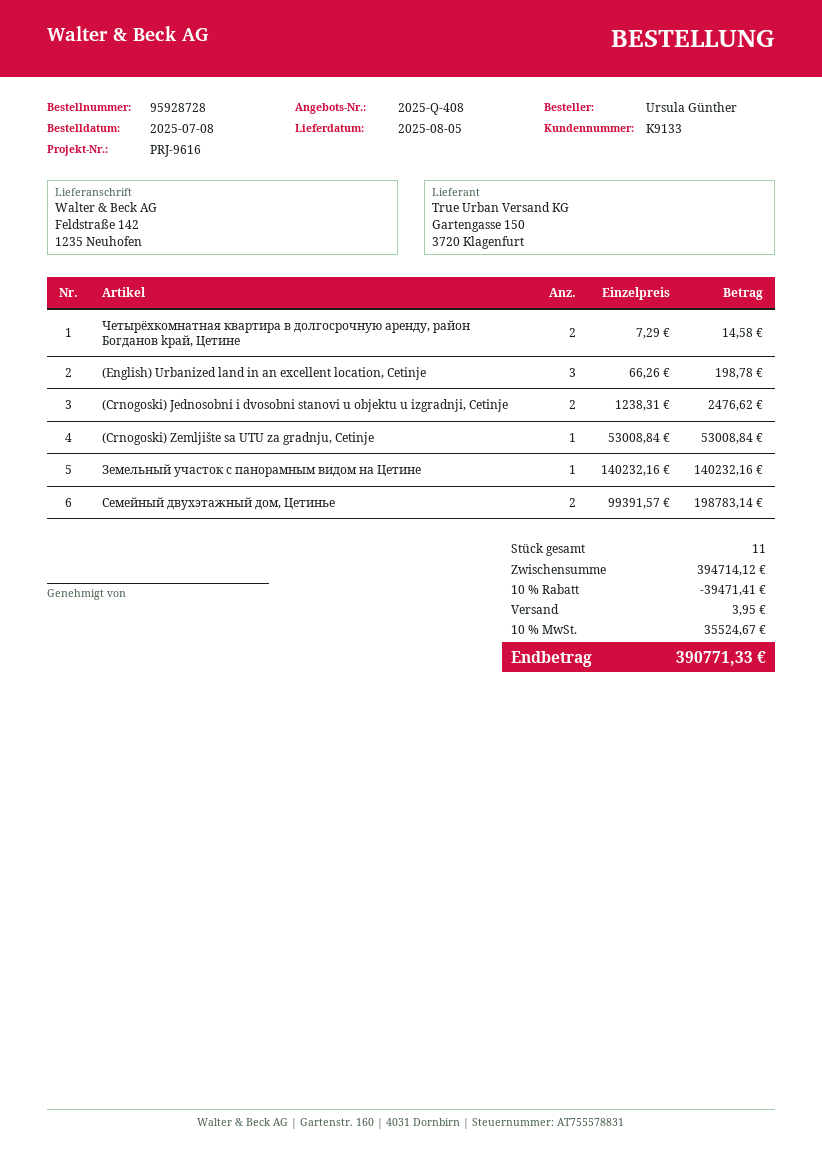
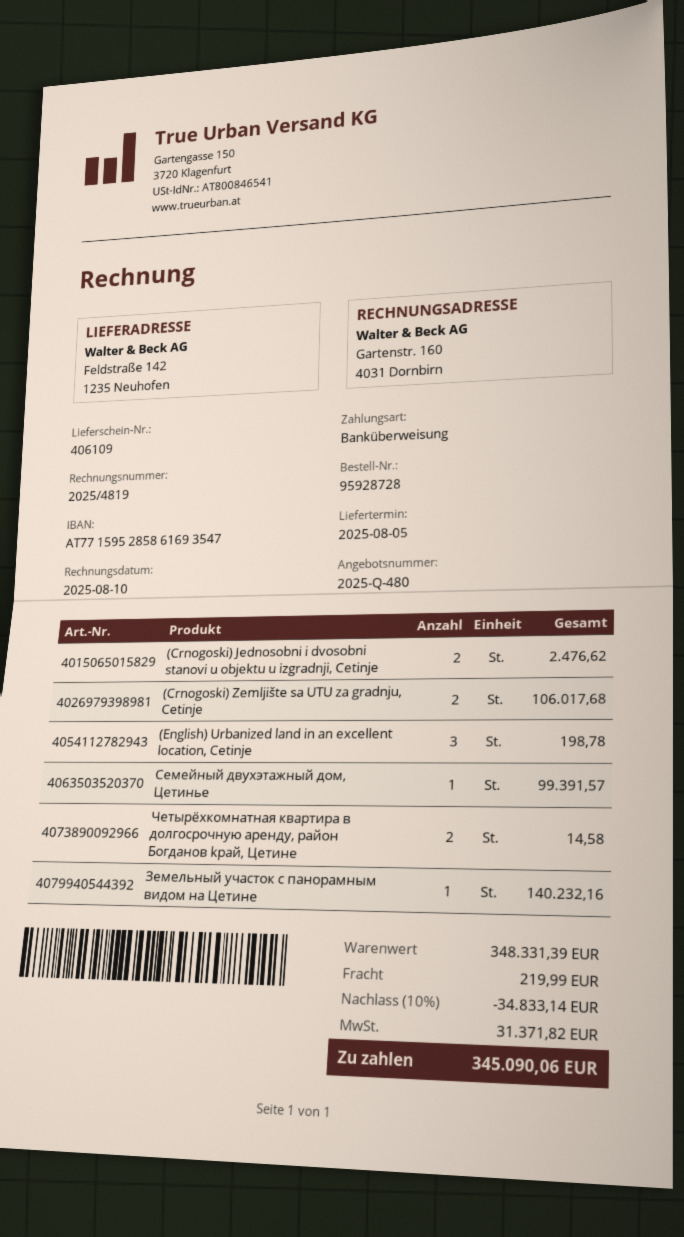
quote number: 2025-Q-408 -> 2025-Q-480
(Crnogoski) Zemljište sa UTU za gradnju, Cetinje: 1 for 53008.84 -> 2 for 106017.68
Cемейный двухэтажный дом, Цетинье: 2 for 198783.14 -> 1 for 99391.57
subtotal: 394714.12 -> 348331.39
discount: 10% = 39471.41 -> 10% = 34833.14
shipping: 3.95 -> 219.99
tax: 35524.67 -> 31371.82
total: 390771.33 -> 345090.06

